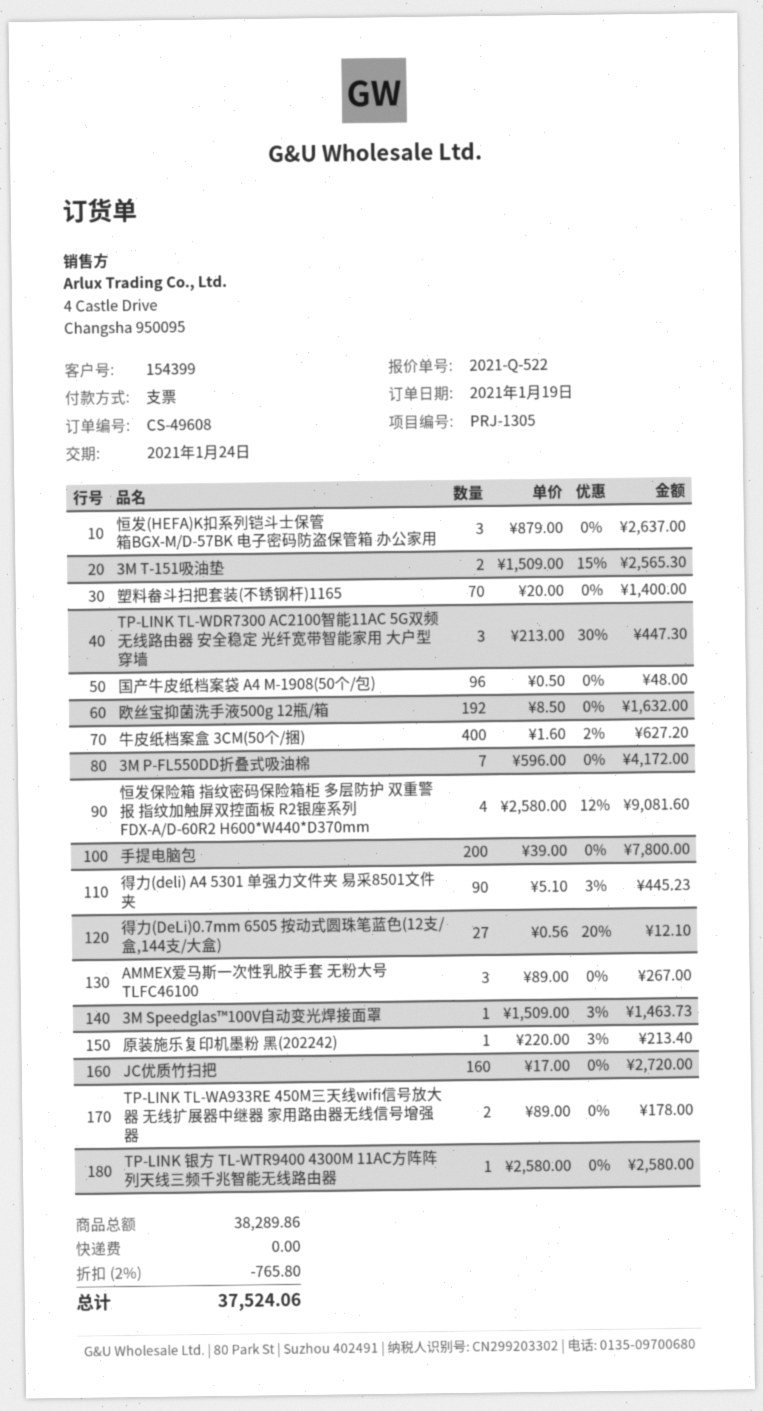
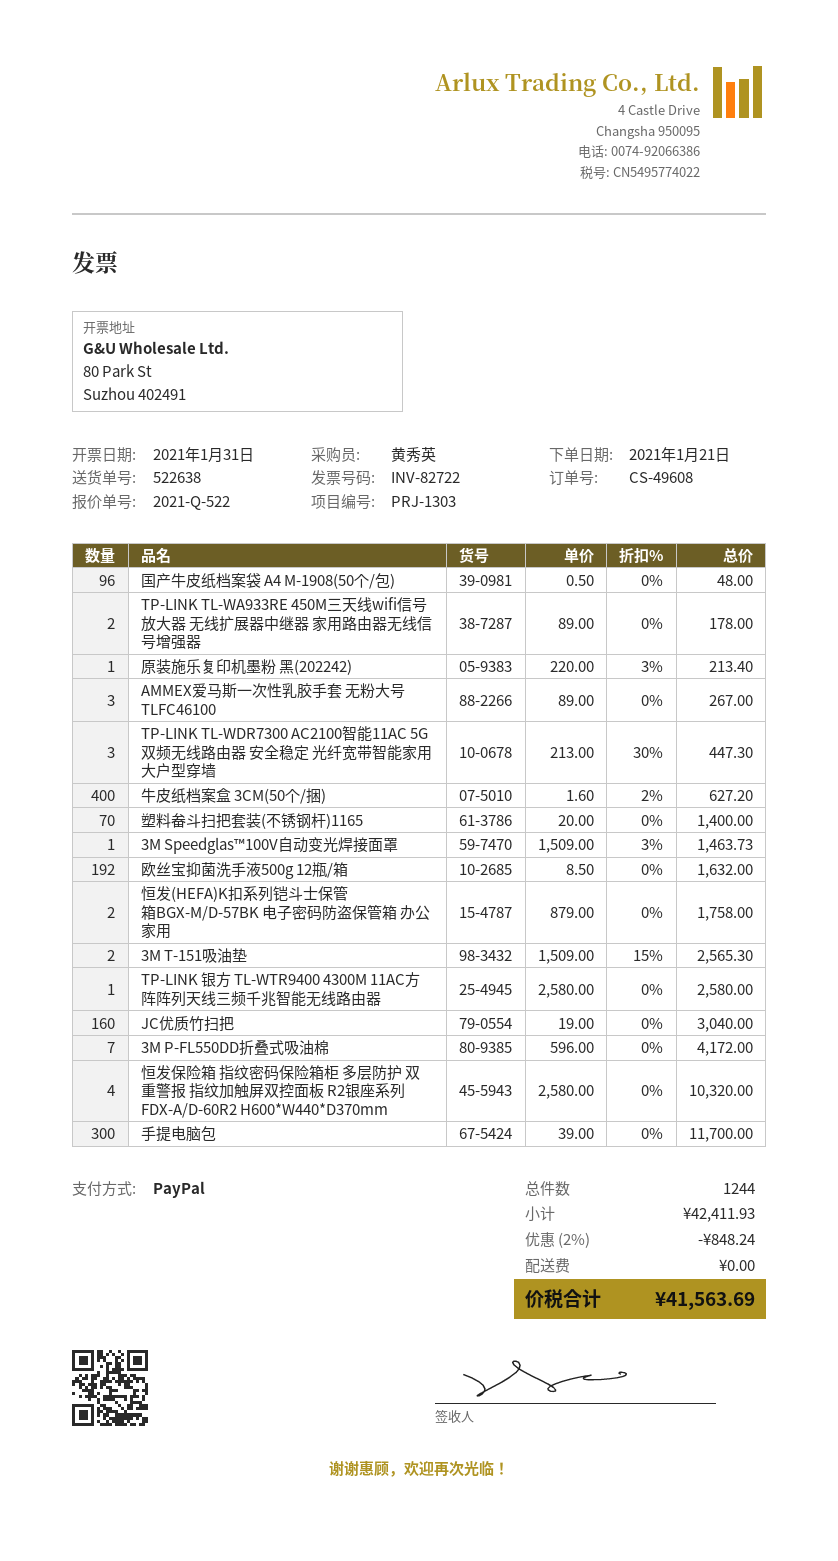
order date: 2021-01-19 -> 2021-01-21
reference: PRJ-1305 -> PRJ-1303
payment method: cheque -> PayPal
恒发(HEFA)K扣系列铠斗士保管箱BGX-M/D-57BK 电子密码防盗保管箱 办公家用: 3 x 879.00 = 2637.00 -> 2 x 879.00 = 1758.00
恒发保险箱 指纹密码保险箱柜 多层防护 双重警报 指纹加触屏双控面板 R2银座系列 FDX-A/D-60R2 H600*W440*D370mm: 4 x 2580.00 - 12% = 9081.60 -> 4 x 2580.00 = 10320.00
手提电脑包: 200 x 39.00 = 7800.00 -> 300 x 39.00 = 11700.00
得力(deli) A4 5301 单强力文件夹 易采8501文件夹: 90 x 5.10 - 3% = 445.23 -> none
得力(DeLi)0.7mm 6505 按动式圆珠笔蓝色(12支/盒,144支/大盒): 27 x 0.56 - 20% = 12.10 -> none
JC优质竹扫把: 160 x 17.00 = 2720.00 -> 160 x 19.00 = 3040.00
subtotal: 38289.86 -> 42411.93
discount: 2% = 765.80 -> 2% = 848.24
total: 37524.06 -> 41563.69

